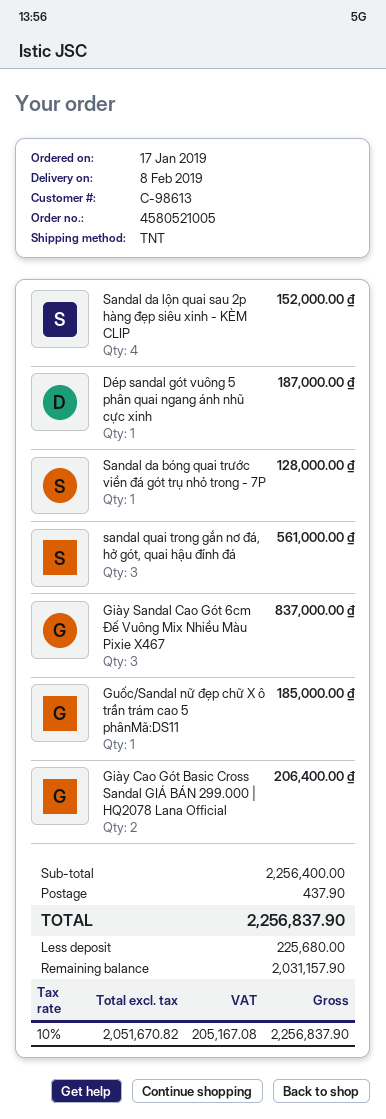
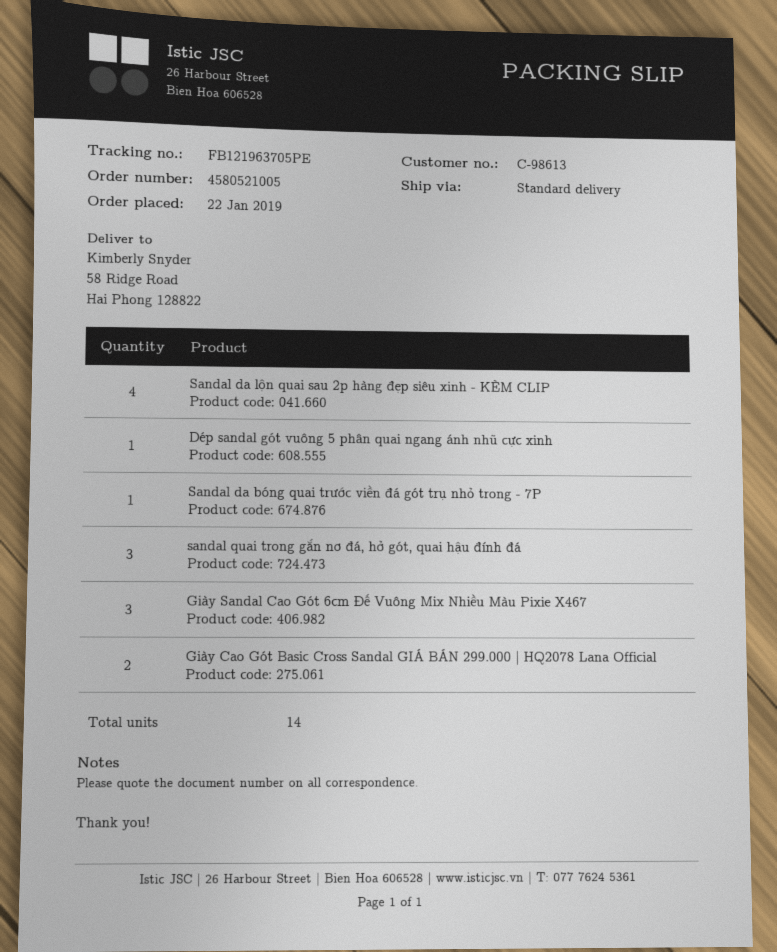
order date: 2019-01-17 -> 2019-01-22
shipping method: TNT -> standard
Guốc/Sandal nữ đẹp chữ X ô trần trám cao 5 phânMã:DS11: 1 -> none

